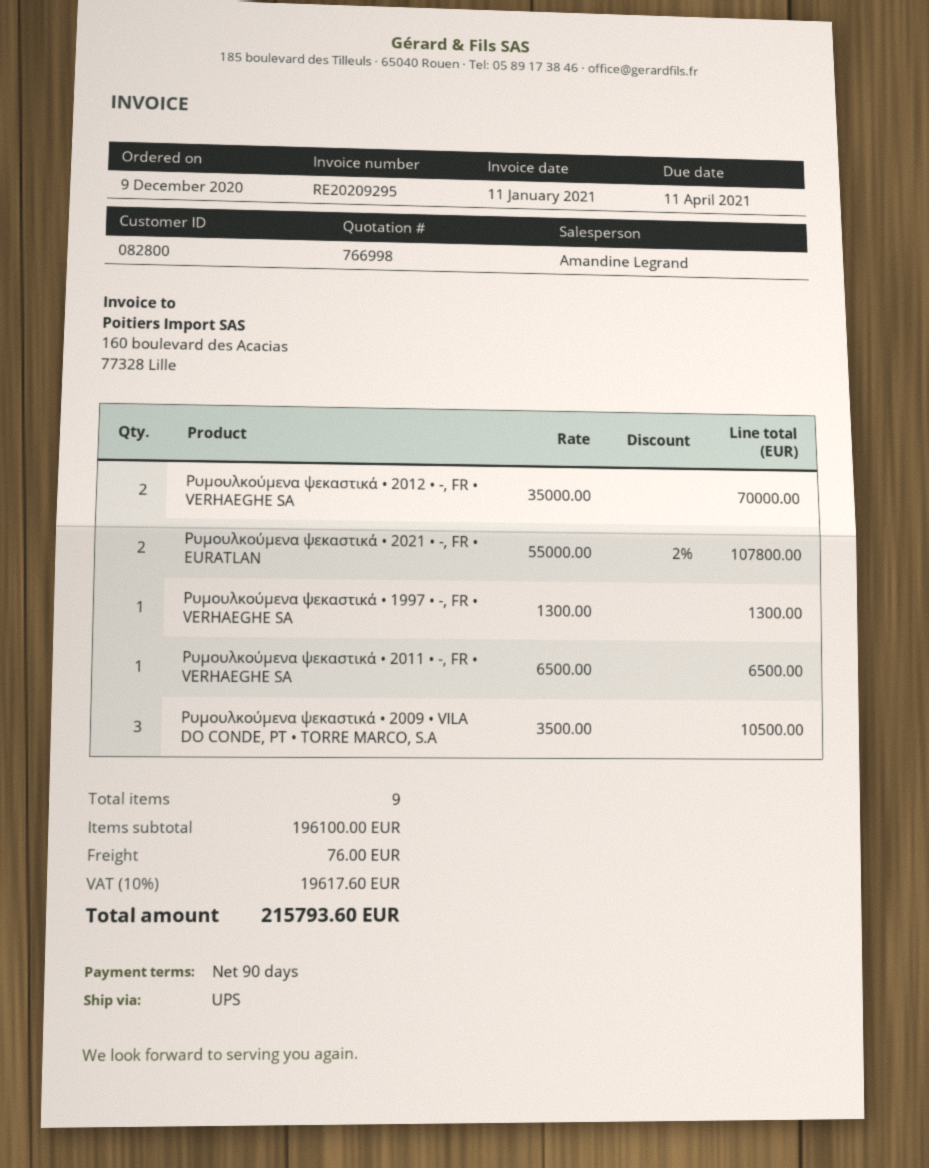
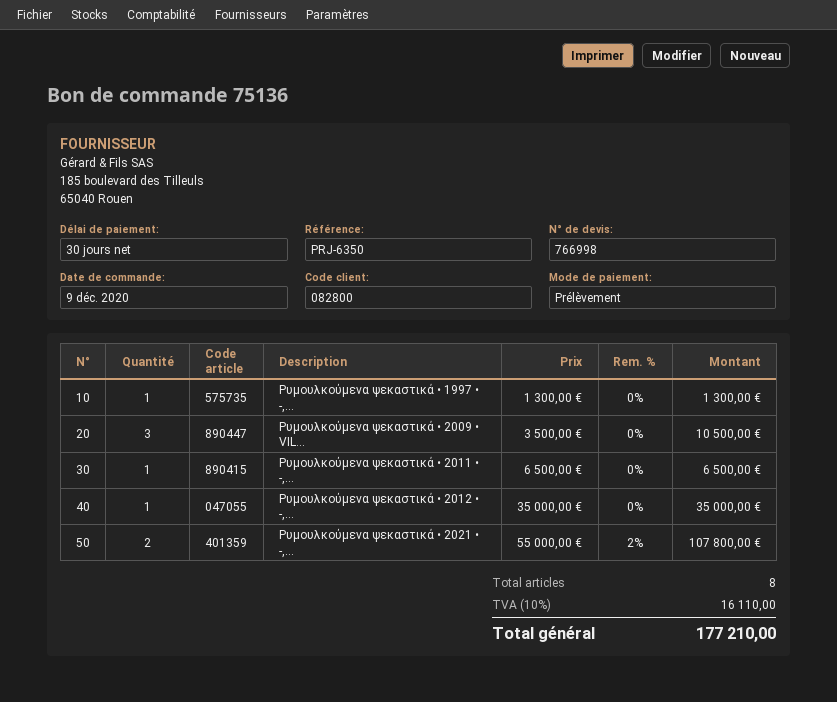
payment terms: 90 days -> 30 days
Ρυμουλκούμενα ψεκαστικά • 2012 • -, FR • VERHAEGHE SA: 2 x 35000.00 = 70000.00 -> 1 x 35000.00 = 35000.00
total quantity: 9 -> 8
shipping: 76.00 -> none
tax: 10% = 19617.60 -> 10% = 16110.00
total: 215793.60 -> 177210.00

